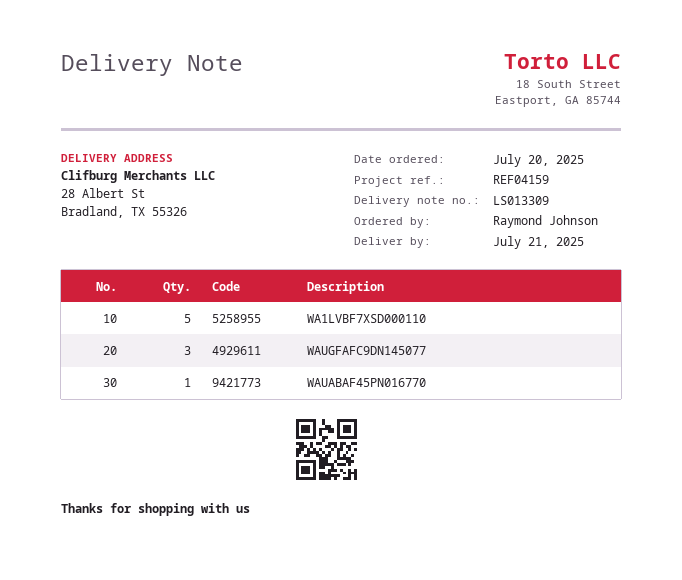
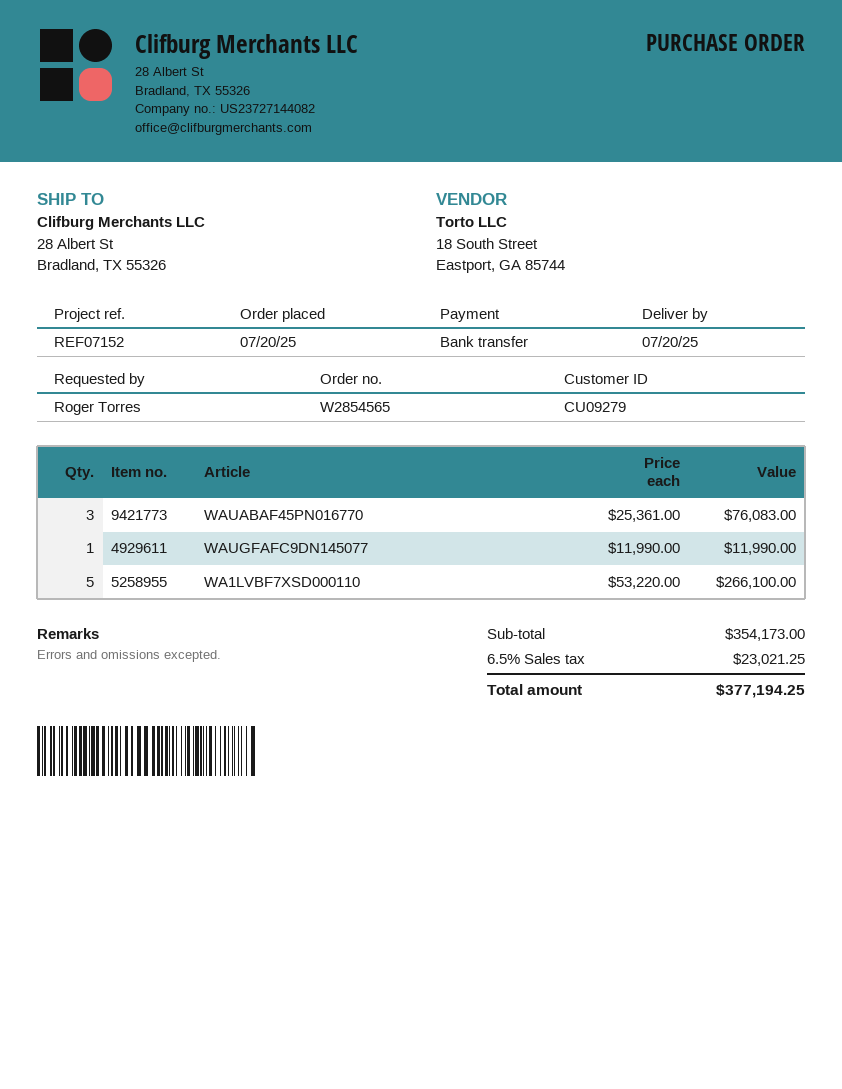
delivery date: 2025-07-21 -> 2025-07-20
reference: REF04159 -> REF07152
ordered by: Raymond Johnson -> Roger Torres
WAUGFAFC9DN145077: 3 -> 1
WAUABAF45PN016770: 1 -> 3

